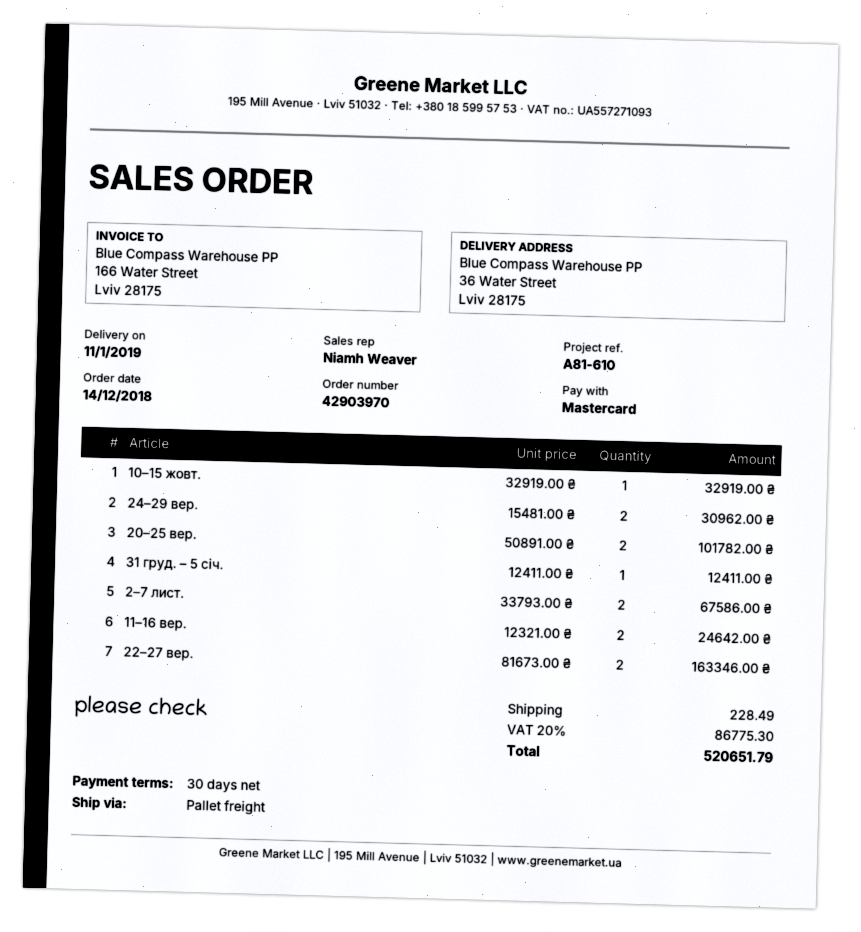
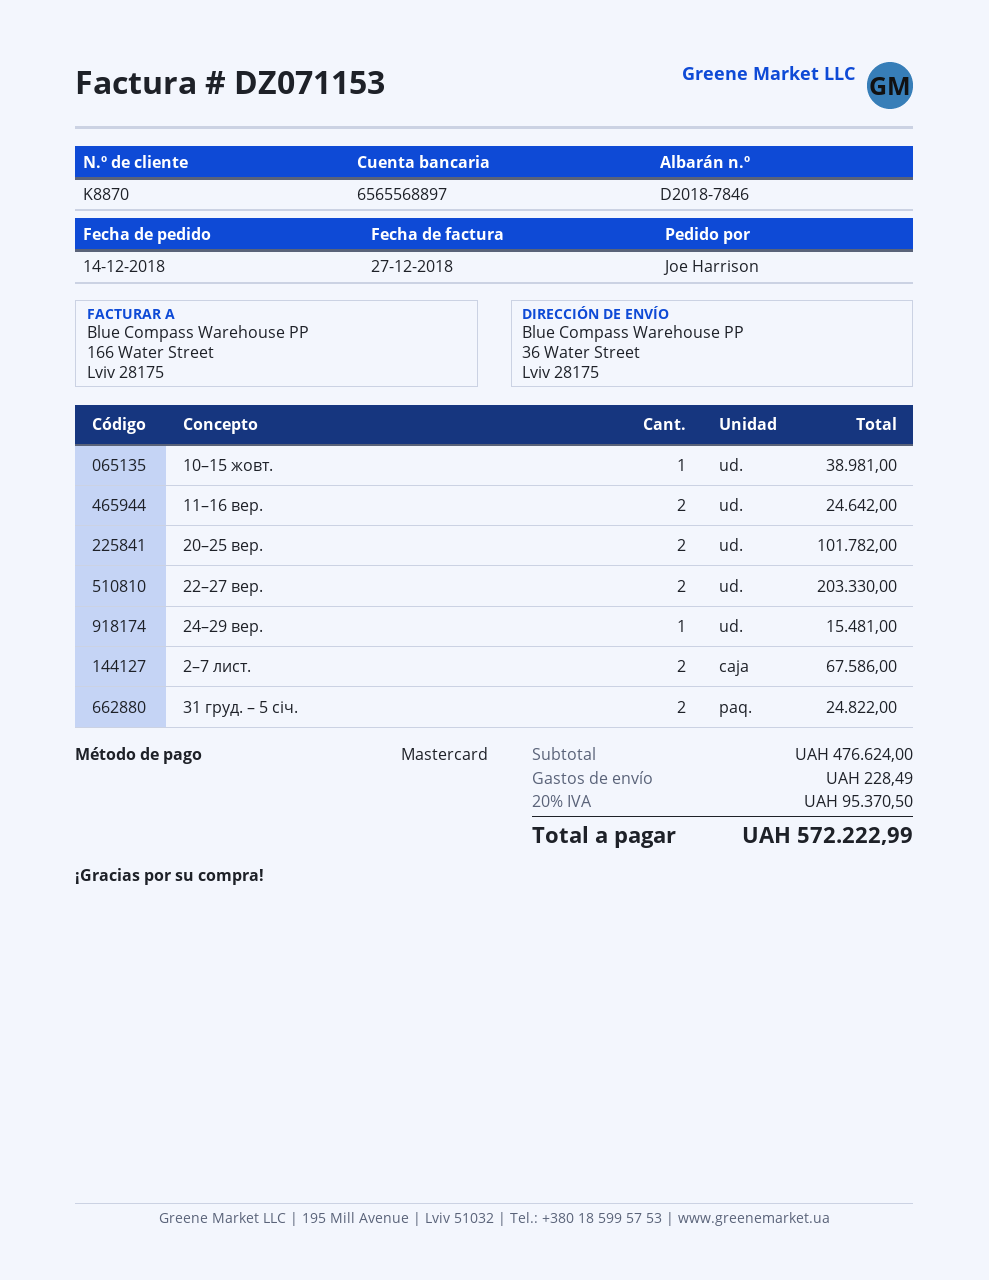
10–15 жовт.: 1 for 32919.00 -> 1 for 38981.00
24–29 вер.: 2 for 30962.00 -> 1 for 15481.00
31 груд. – 5 січ.: 1 for 12411.00 -> 2 for 24822.00
22–27 вер.: 2 for 163346.00 -> 2 for 203330.00
tax: 20% = 86775.30 -> 20% = 95370.50
total: 520651.79 -> 572222.99

